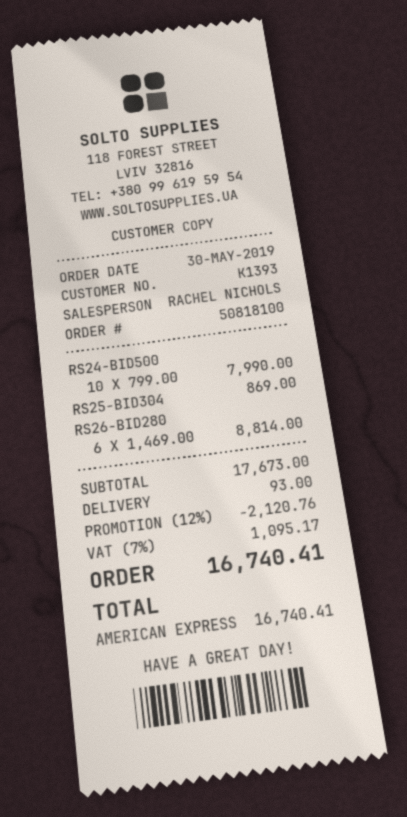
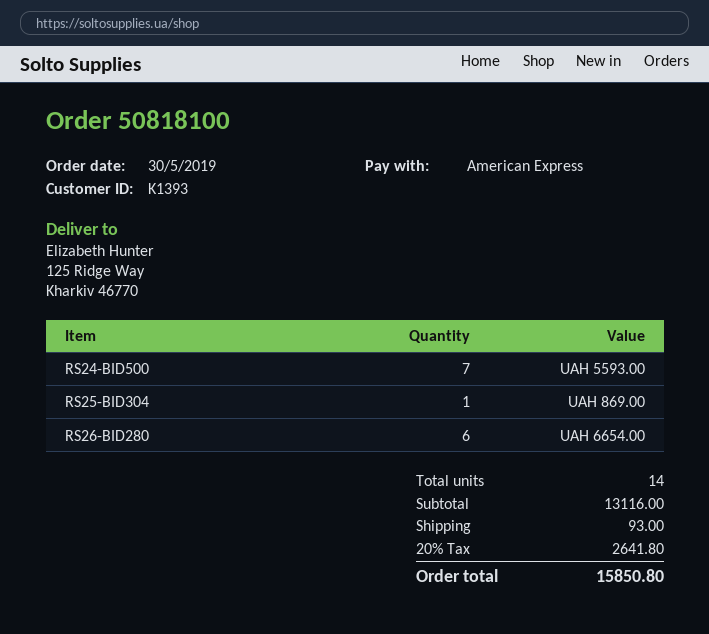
RS24-BID500: 10 for 7990.00 -> 7 for 5593.00
RS26-BID280: 6 for 8814.00 -> 6 for 6654.00
subtotal: 17673.00 -> 13116.00
discount: 12% = 2120.76 -> none
tax: 7% = 1095.17 -> 20% = 2641.80
total: 16740.41 -> 15850.80

